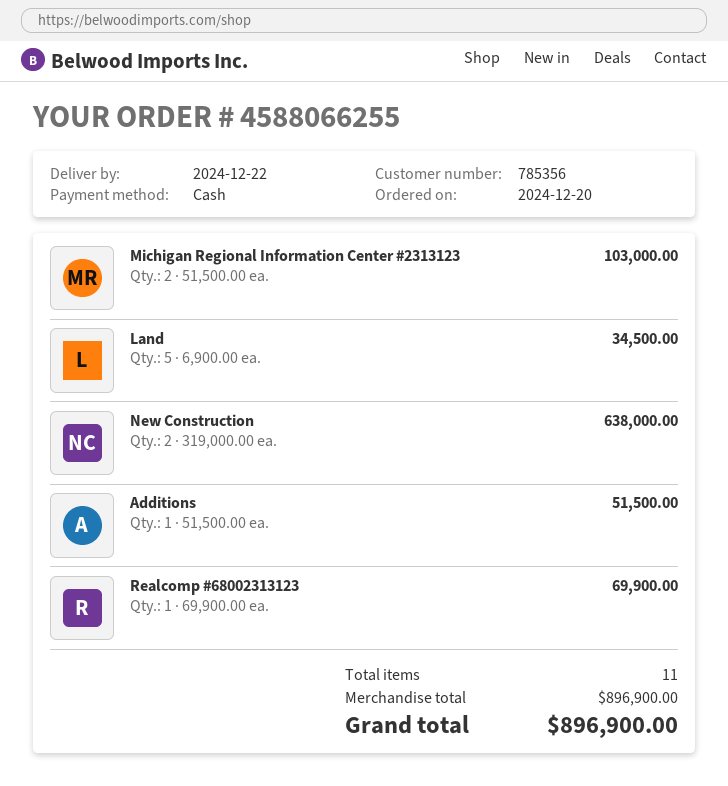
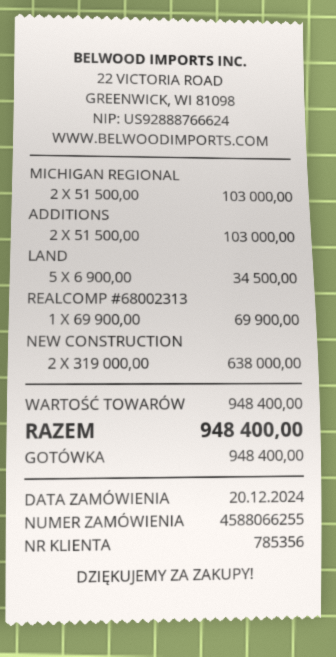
Additions: 1 x 51500.00 = 51500.00 -> 2 x 51500.00 = 103000.00
subtotal: 896900.00 -> 948400.00
total: 896900.00 -> 948400.00

